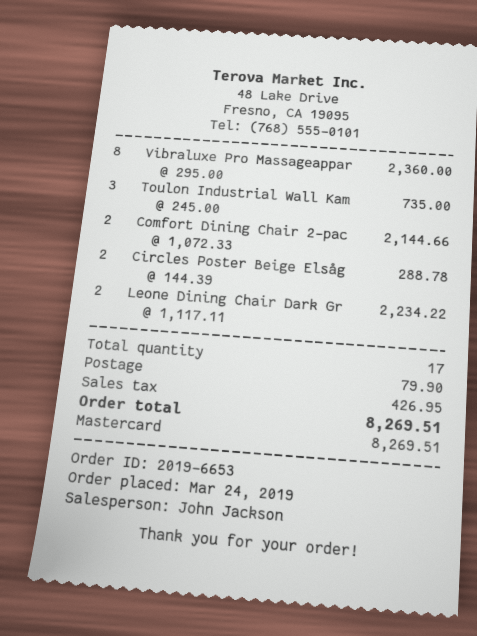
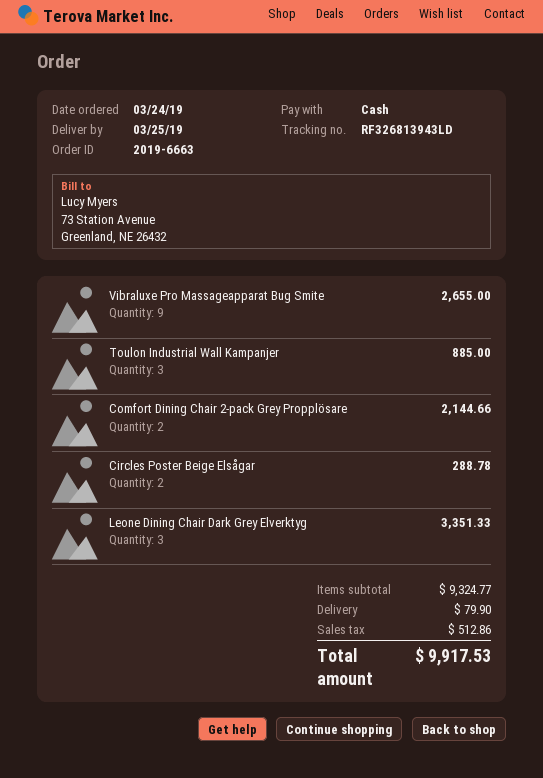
order number: 2019-6653 -> 2019-6663
payment method: Mastercard -> cash
Vibraluxe Pro Massageappar: 8 for 2360.00 -> 9 for 2655.00
Toulon Industrial Wall Kam: 3 for 735.00 -> 3 for 885.00
Leone Dining Chair Dark Gr: 2 for 2234.22 -> 3 for 3351.33
tax: 426.95 -> 512.86
total: 8269.51 -> 9917.53

